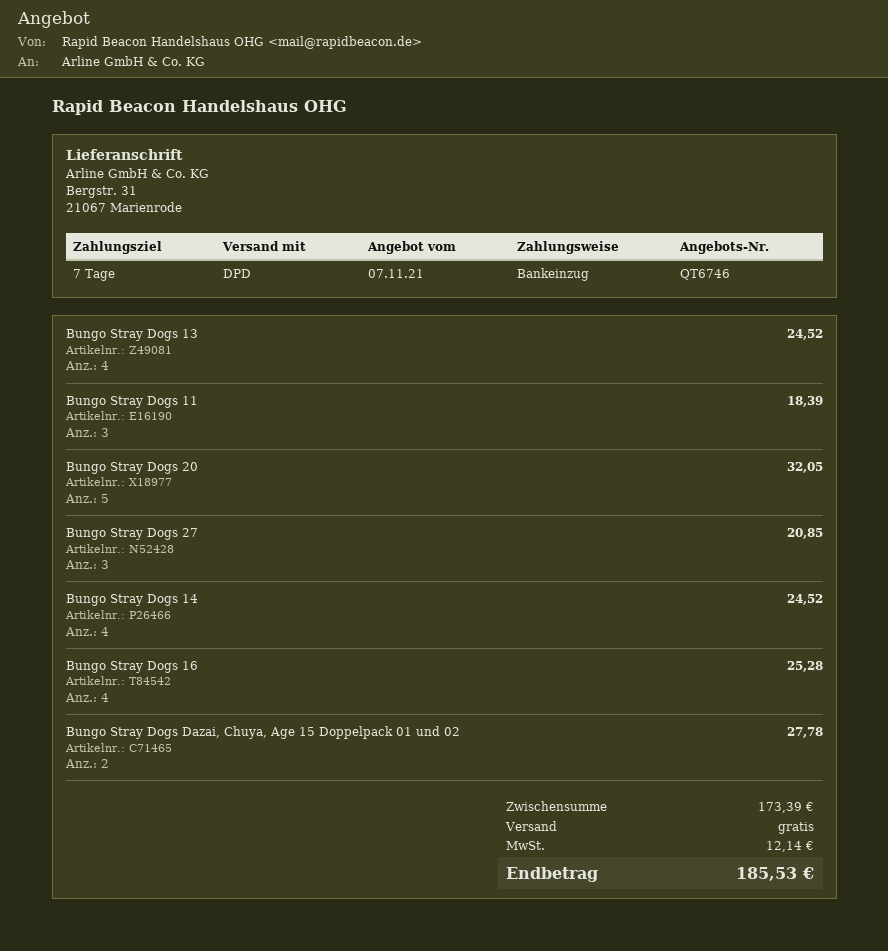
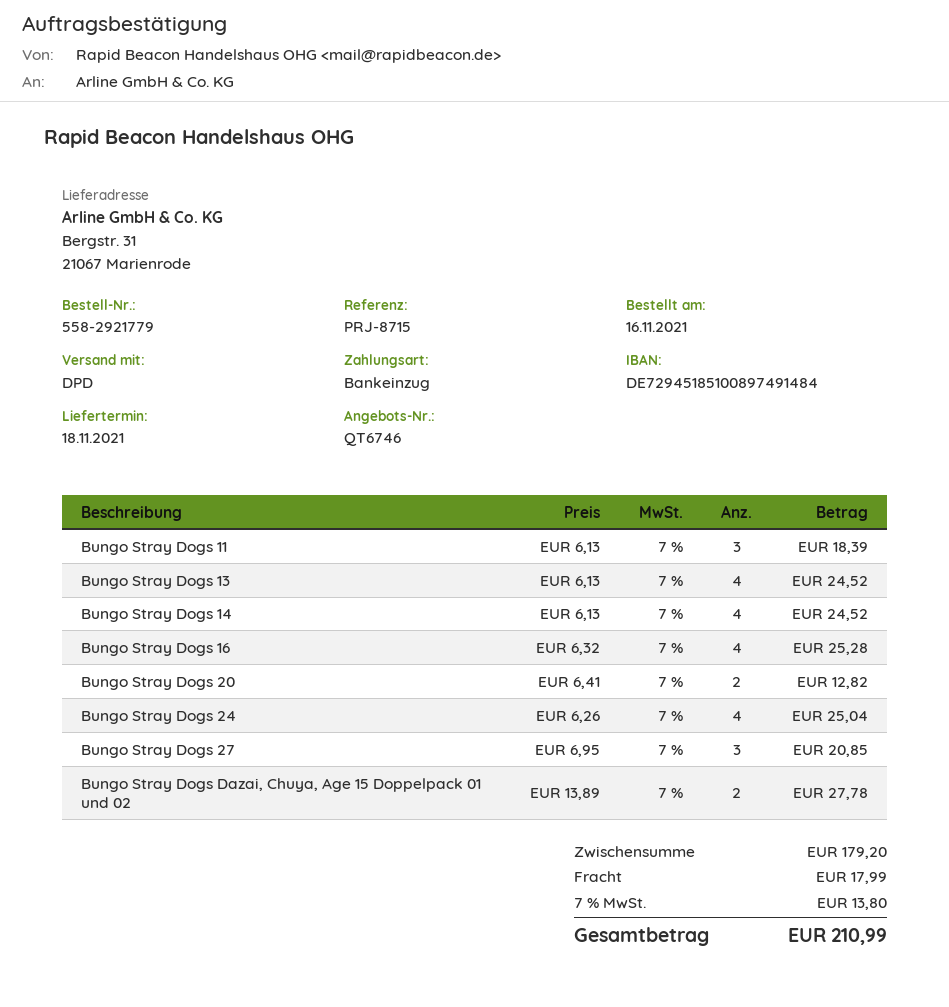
Bungo Stray Dogs 20: 5 for 32.05 -> 2 for 12.82
Bungo Stray Dogs 24: none -> 4 for 25.04
subtotal: 173.39 -> 179.20
shipping: 0.00 -> 17.99
tax: 12.14 -> 13.80
total: 185.53 -> 210.99

